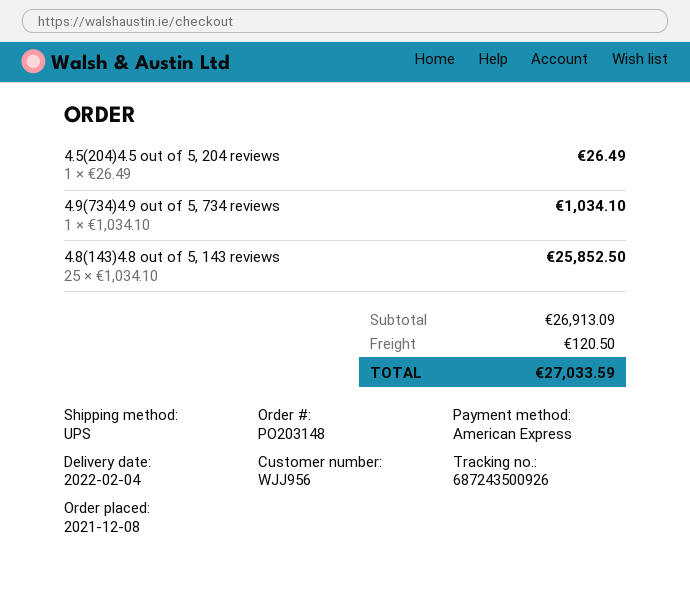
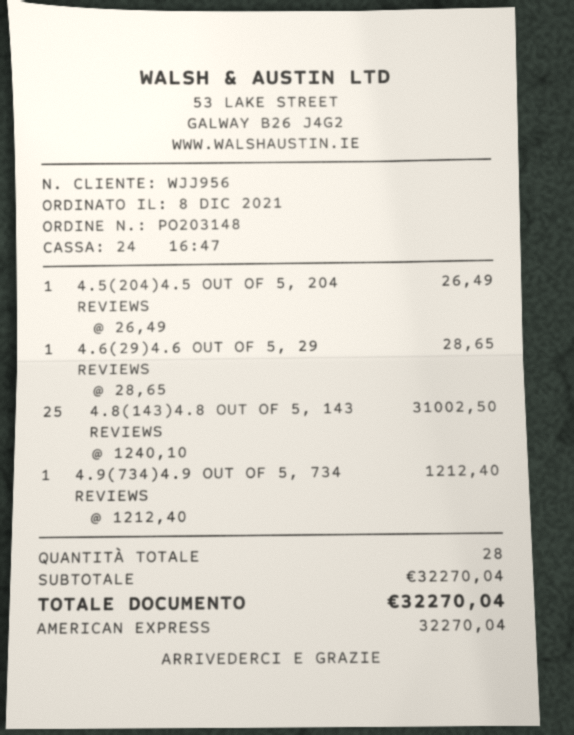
4.9(734)4.9 out of 5, 734 reviews: 1 x 1034.10 = 1034.10 -> 1 x 1212.40 = 1212.40
4.8(143)4.8 out of 5, 143 reviews: 25 x 1034.10 = 25852.50 -> 25 x 1240.10 = 31002.50
4.6(29)4.6 OUT OF 5, 29 REVIEWS: none -> 1 x 28.65 = 28.65
subtotal: 26913.09 -> 32270.04
shipping: 120.50 -> none
total: 27033.59 -> 32270.04

